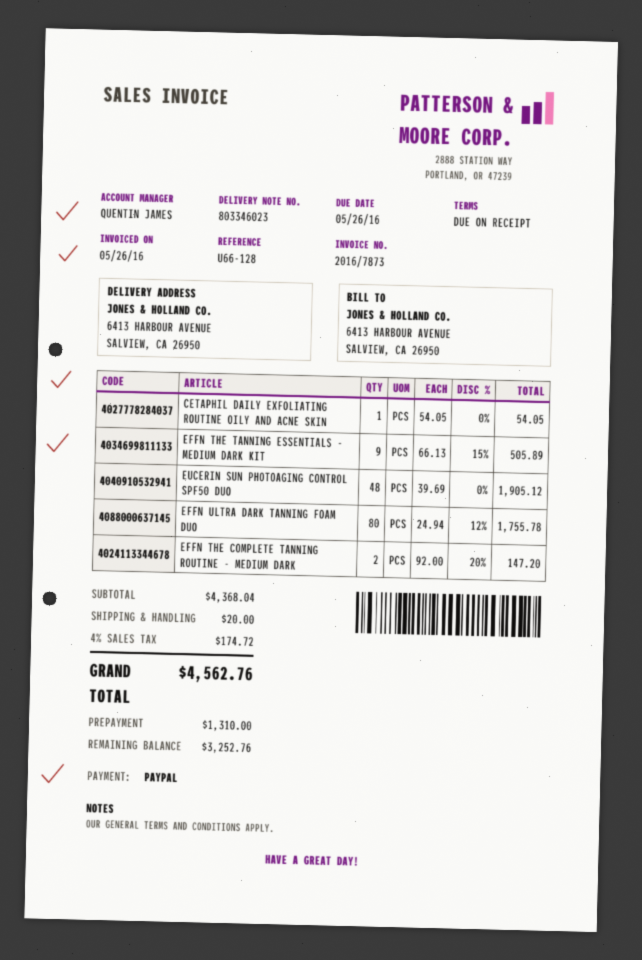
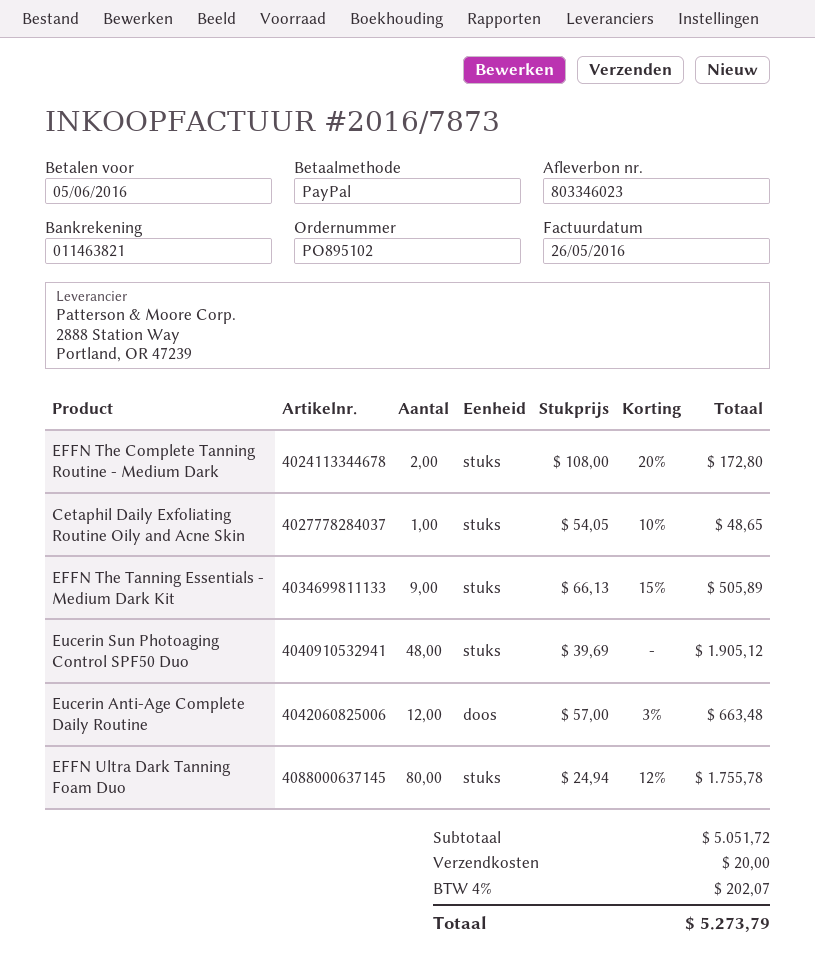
due date: 2016-05-26 -> 2016-06-05
CETAPHIL DAILY EXFOLIATING ROUTINE OILY AND ACNE SKIN: 1 x 54.05 = 54.05 -> 1 x 54.05 - 10% = 48.65
EFFN THE COMPLETE TANNING ROUTINE - MEDIUM DARK: 2 x 92.00 - 20% = 147.20 -> 2 x 108.00 - 20% = 172.80
Eucerin Anti-Age Complete Daily Routine: none -> 12 x 57.00 - 3% = 663.48
subtotal: 4368.04 -> 5051.72
tax: 4% = 174.72 -> 4% = 202.07
total: 4562.76 -> 5273.79

